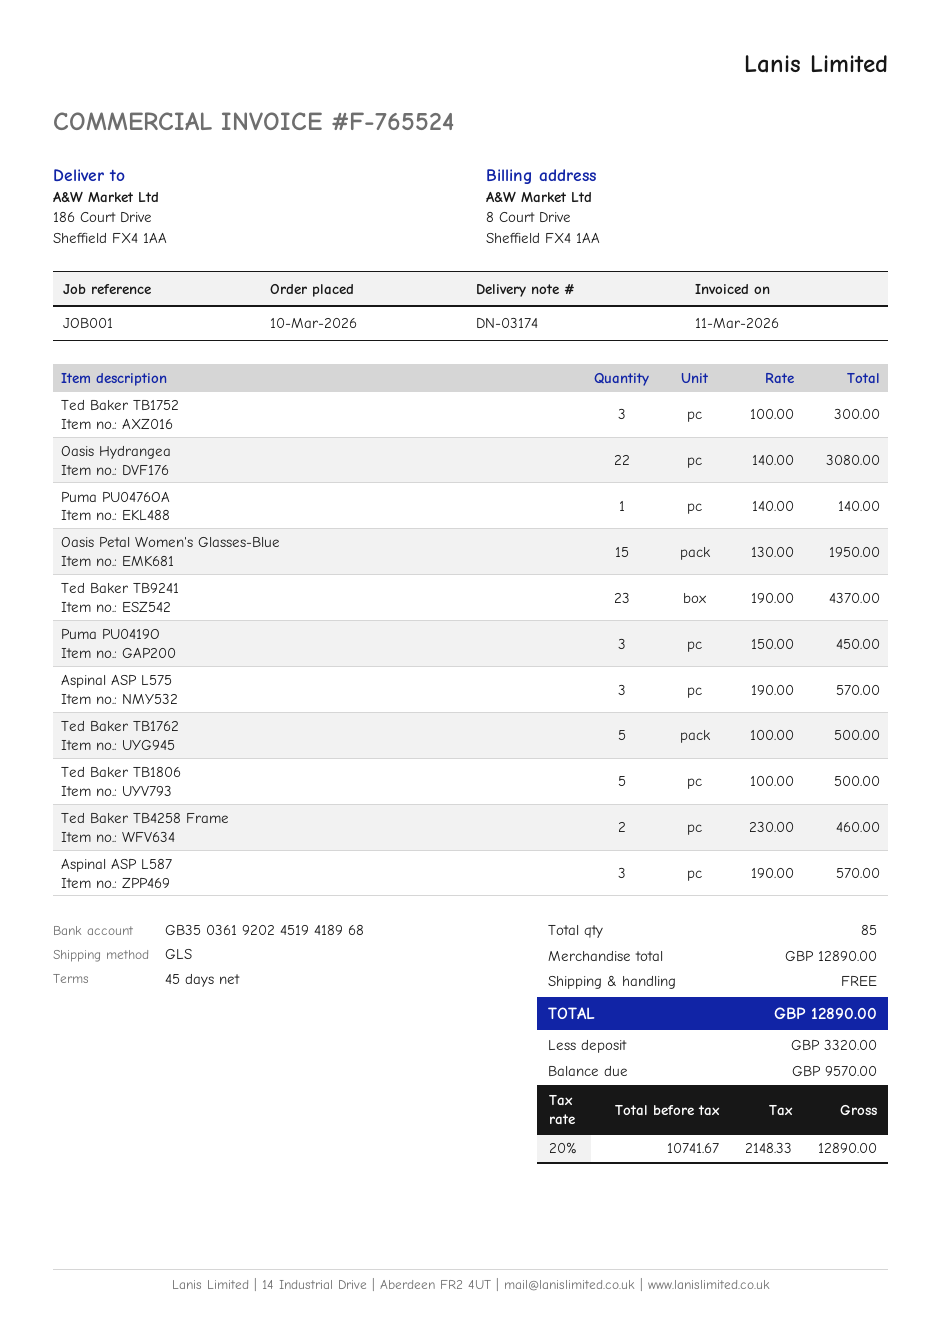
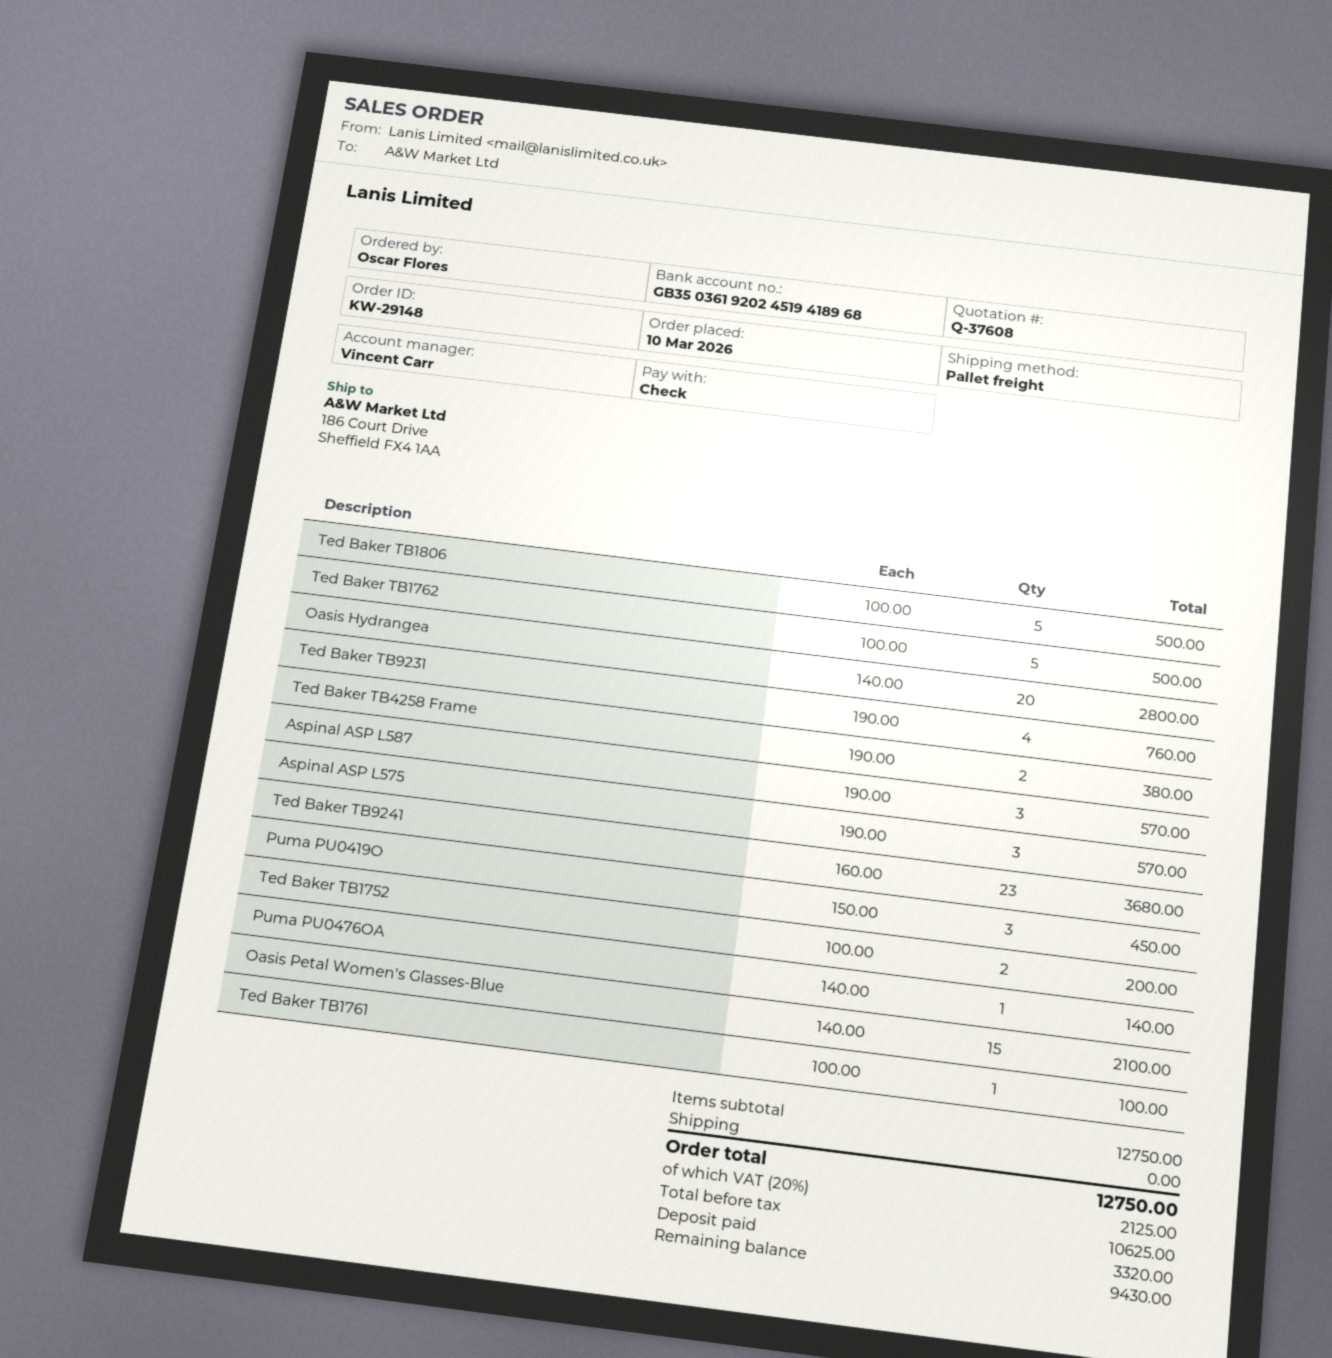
shipping method: GLS -> pallet freight
Ted Baker TB1752: 3 x 100.00 = 300.00 -> 2 x 100.00 = 200.00
Oasis Hydrangea: 22 x 140.00 = 3080.00 -> 20 x 140.00 = 2800.00
Oasis Petal Women's Glasses-Blue: 15 x 130.00 = 1950.00 -> 15 x 140.00 = 2100.00
Ted Baker TB9241: 23 x 190.00 = 4370.00 -> 23 x 160.00 = 3680.00
Ted Baker TB4258 Frame: 2 x 230.00 = 460.00 -> 2 x 190.00 = 380.00
Ted Baker TB9231: none -> 4 x 190.00 = 760.00
Ted Baker TB1761: none -> 1 x 100.00 = 100.00
subtotal: 12890.00 -> 12750.00
net: 10741.67 -> 10625.00
tax: 20% = 2148.33 -> 20% = 2125.00
total: 12890.00 -> 12750.00
balance: 9570.00 -> 9430.00

